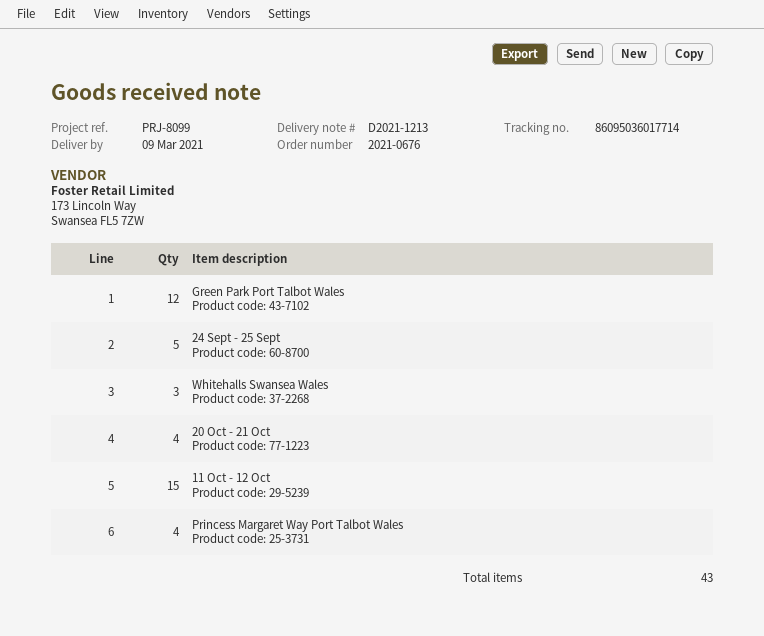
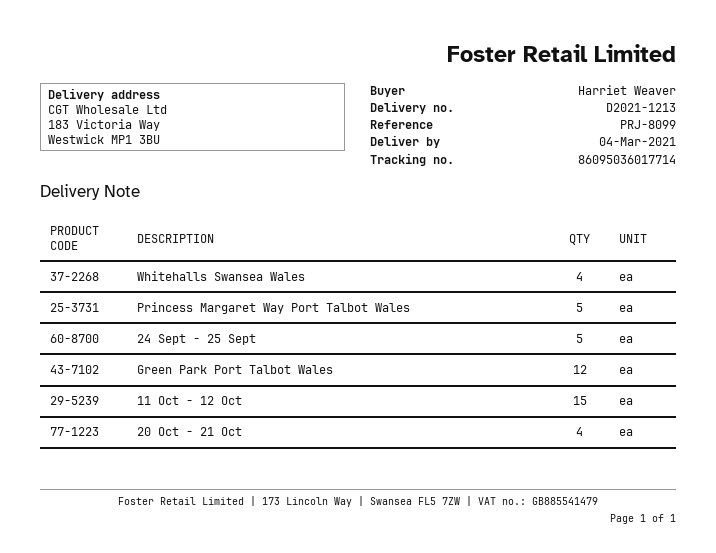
delivery date: 2021-03-09 -> 2021-03-04
Whitehalls Swansea Wales: 3 -> 4
Princess Margaret Way Port Talbot Wales: 4 -> 5

